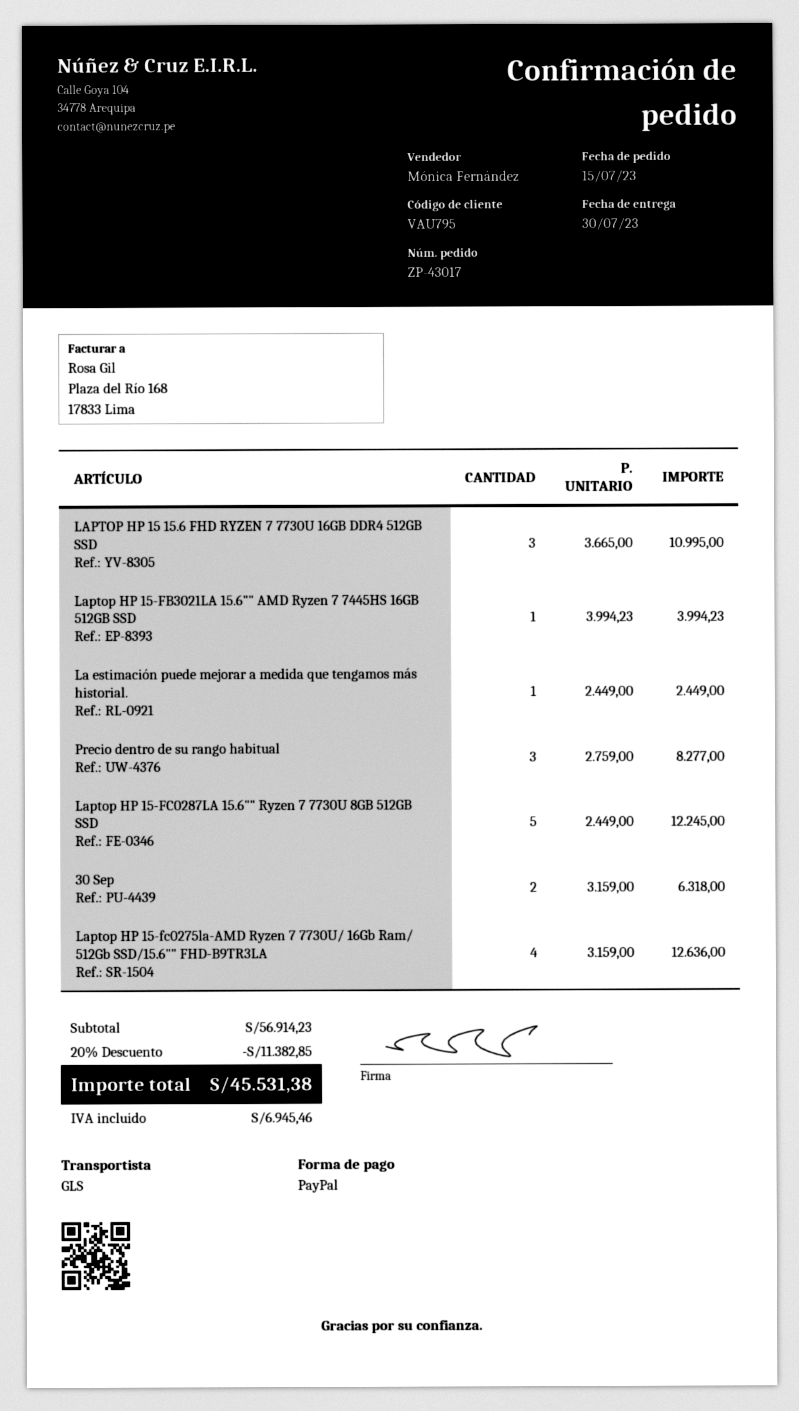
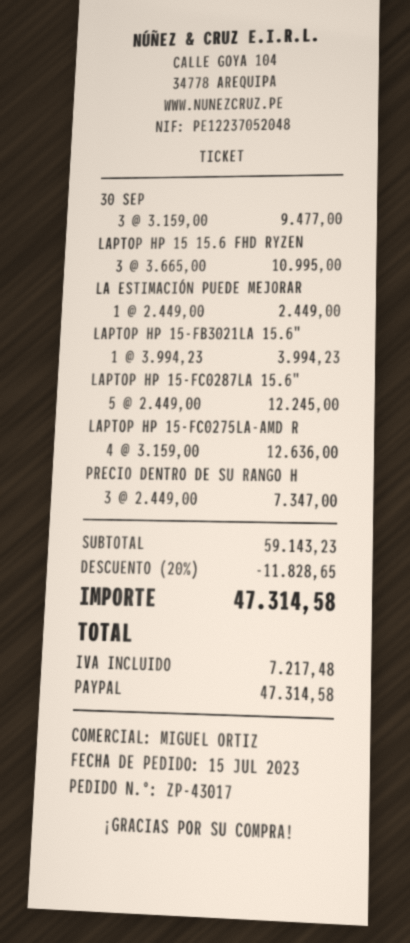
sales rep: Mónica Fernández -> MIGUEL ORTIZ
Precio dentro de su rango habitual: 3 x 2759.00 = 8277.00 -> 3 x 2449.00 = 7347.00
30 Sep: 2 x 3159.00 = 6318.00 -> 3 x 3159.00 = 9477.00
subtotal: 56914.23 -> 59143.23
discount: 20% = 11382.85 -> 20% = 11828.65
tax: 6945.46 -> 7217.48
total: 45531.38 -> 47314.58

